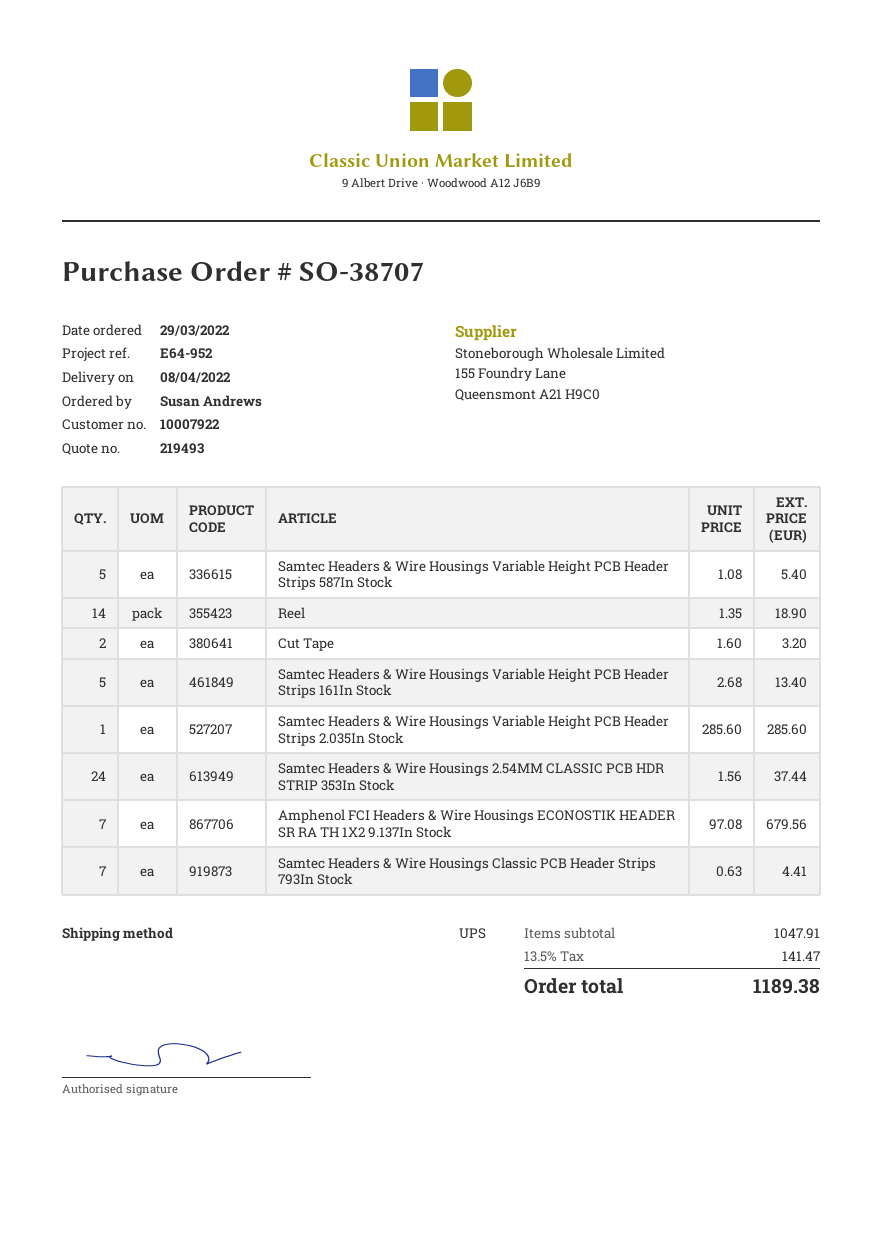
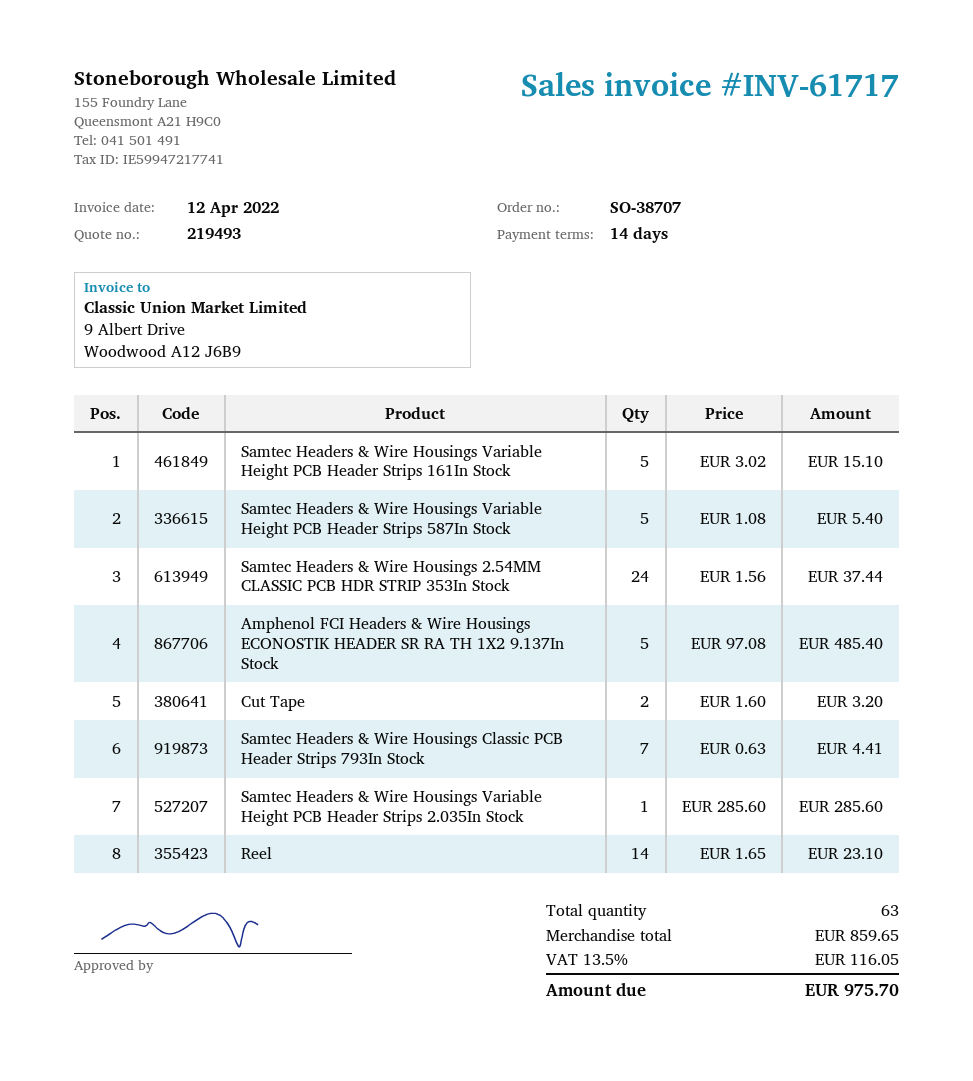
Reel: 14 x 1.35 = 18.90 -> 14 x 1.65 = 23.10
Samtec Headers & Wire Housings Variable Height PCB Header Strips 161In Stock: 5 x 2.68 = 13.40 -> 5 x 3.02 = 15.10
Amphenol FCI Headers & Wire Housings ECONOSTIK HEADER SR RA TH 1X2 9.137In Stock: 7 x 97.08 = 679.56 -> 5 x 97.08 = 485.40
subtotal: 1047.91 -> 859.65
tax: 13.5% = 141.47 -> 13.5% = 116.05
total: 1189.38 -> 975.70

